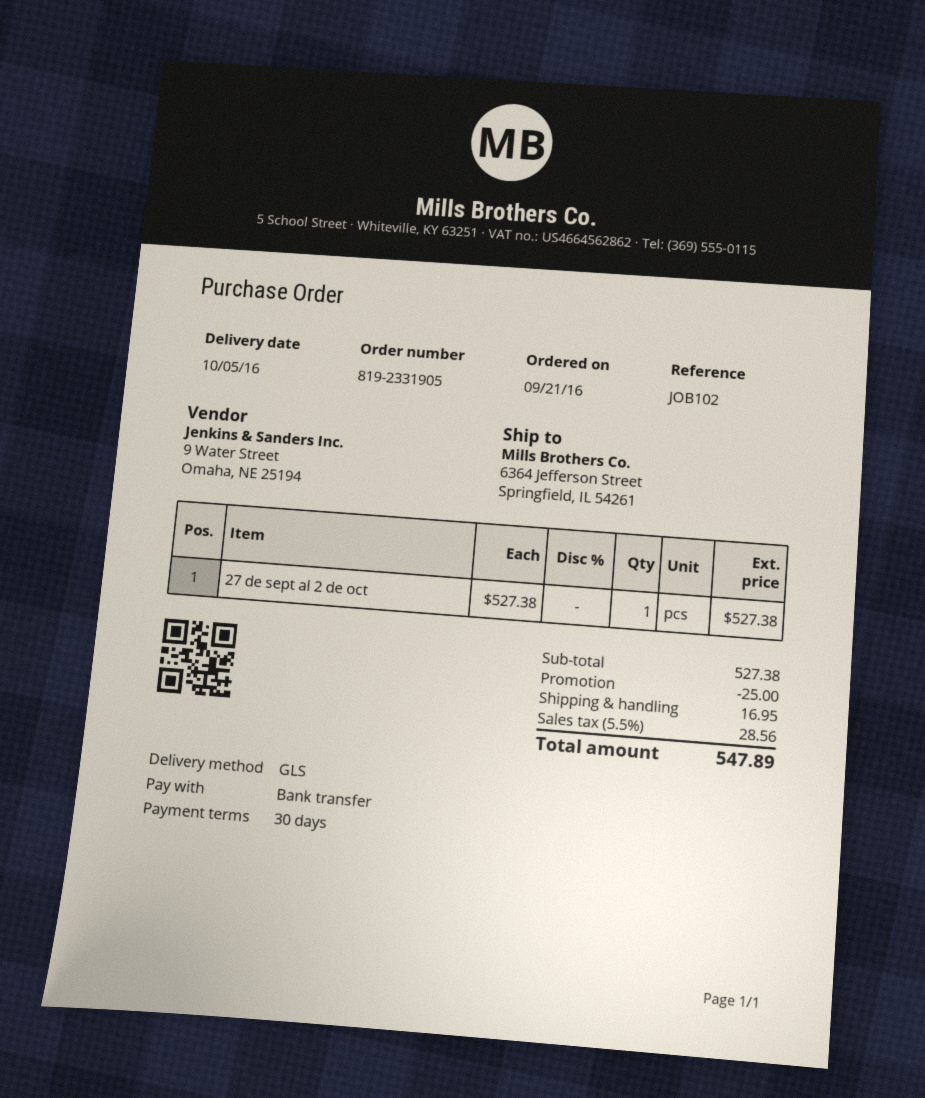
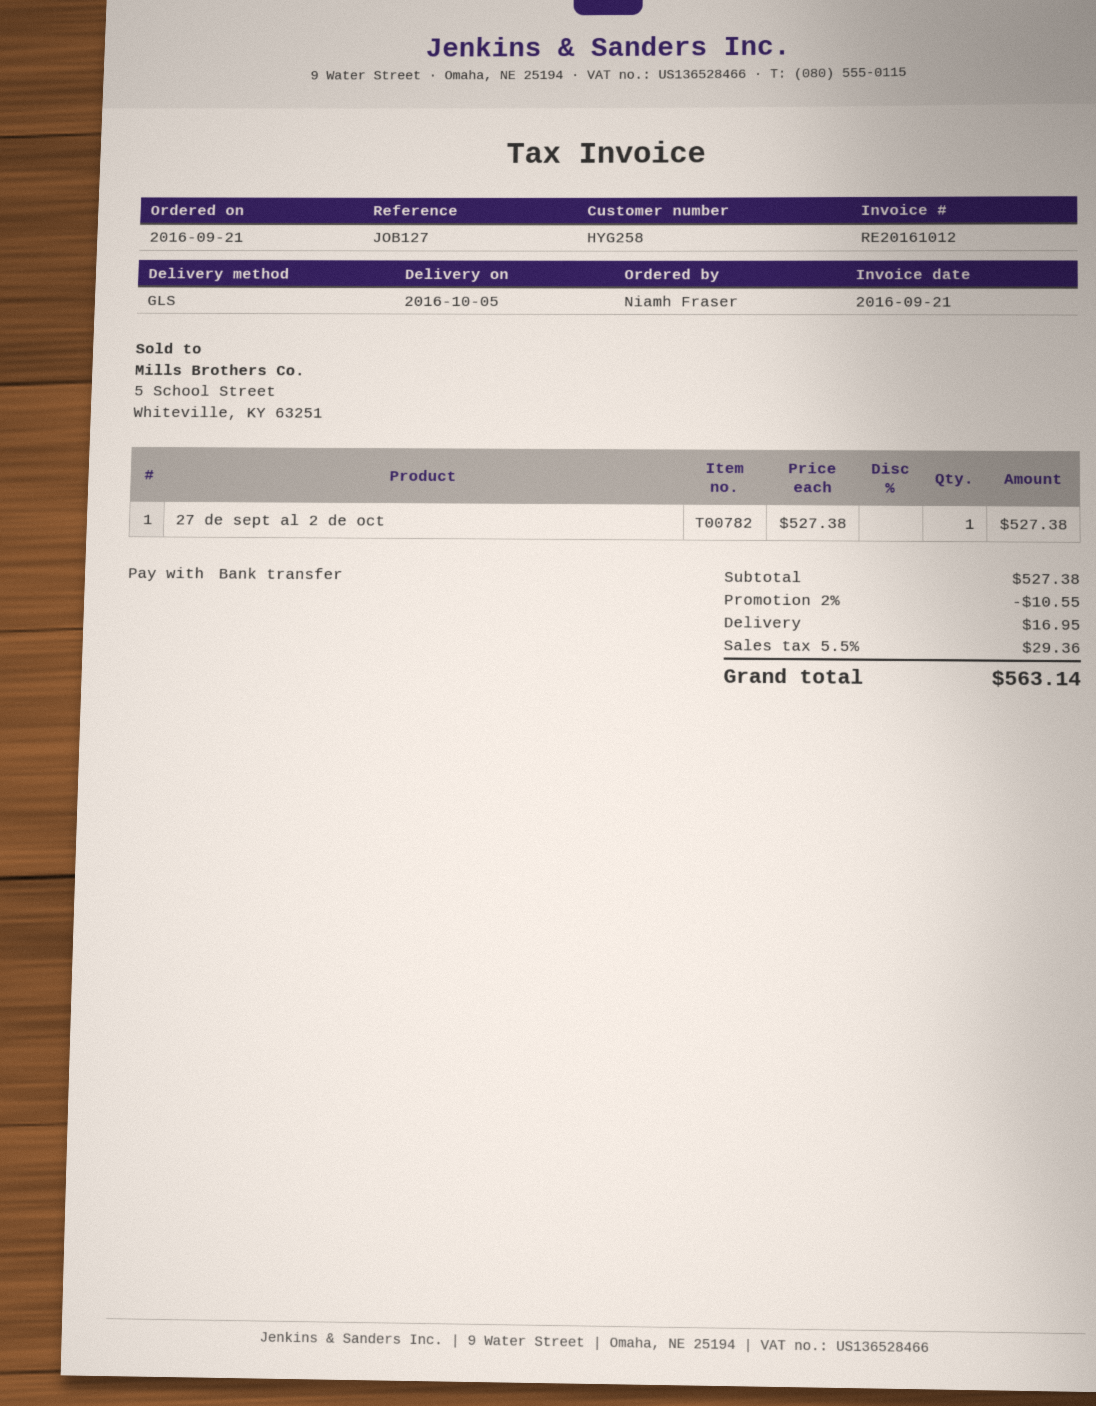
reference: JOB102 -> JOB127
discount: 25.00 -> 10.55
tax: 5.5% = 28.56 -> 5.5% = 29.36
total: 547.89 -> 563.14

